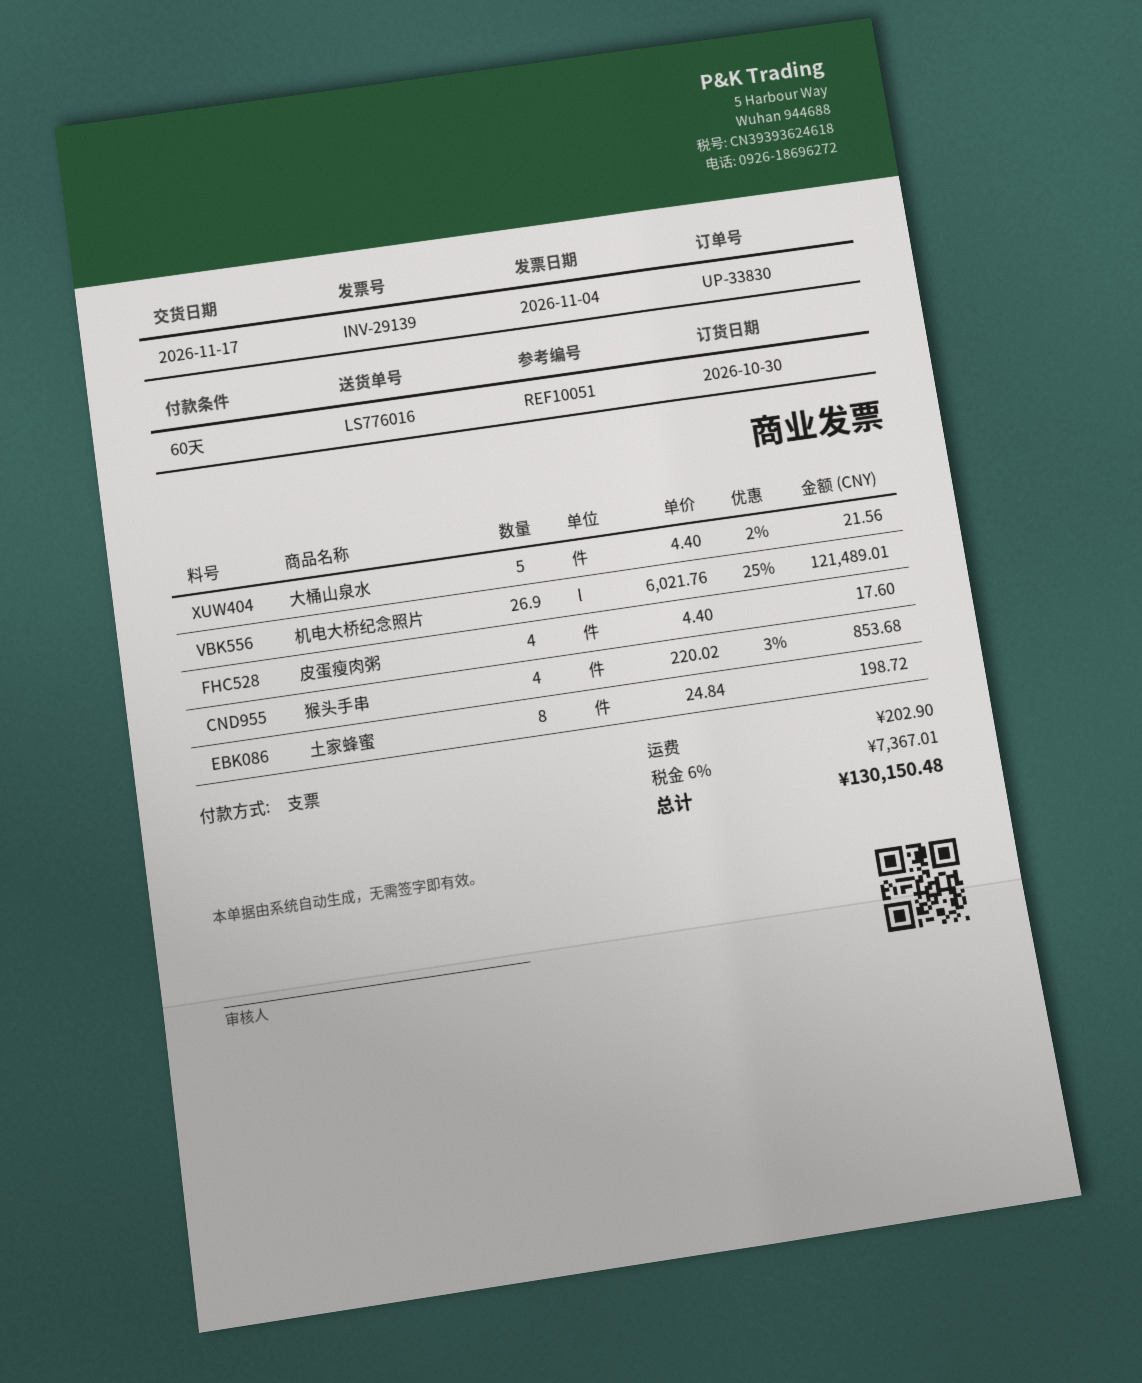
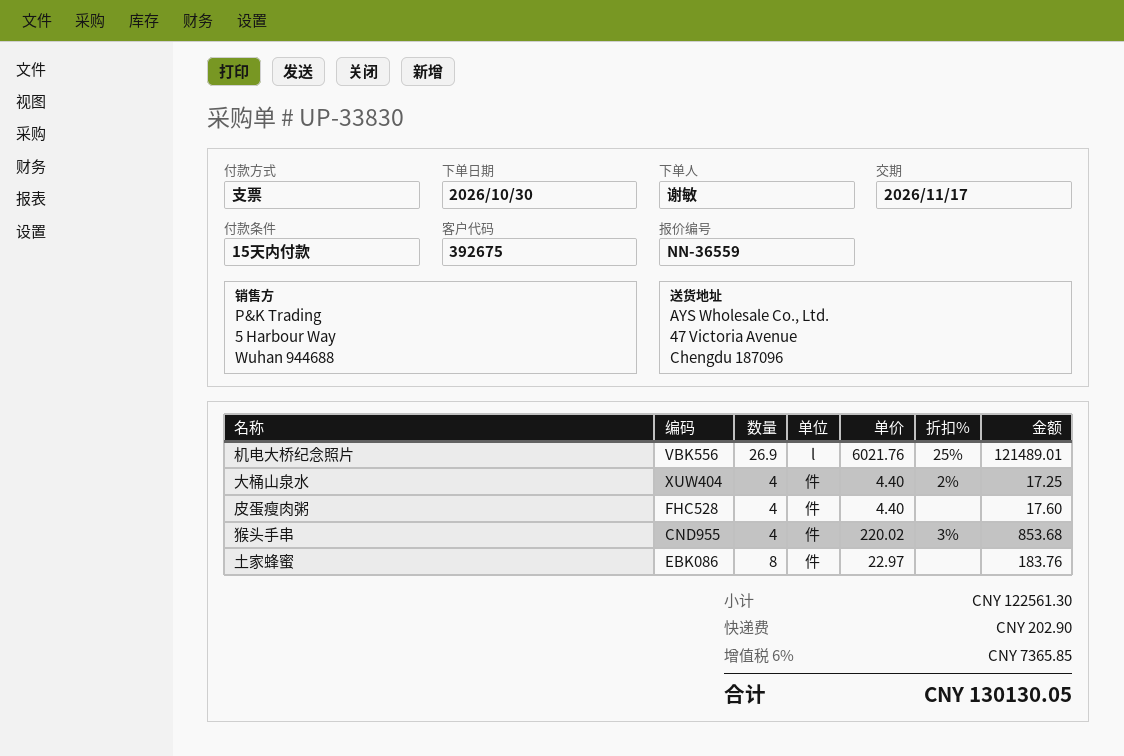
payment terms: 60 days -> 15 days
大桶山泉水: 5 x 4.40 - 2% = 21.56 -> 4 x 4.40 - 2% = 17.25
土家蜂蜜: 8 x 24.84 = 198.72 -> 8 x 22.97 = 183.76
tax: 6% = 7367.01 -> 6% = 7365.85
total: 130150.48 -> 130130.05

